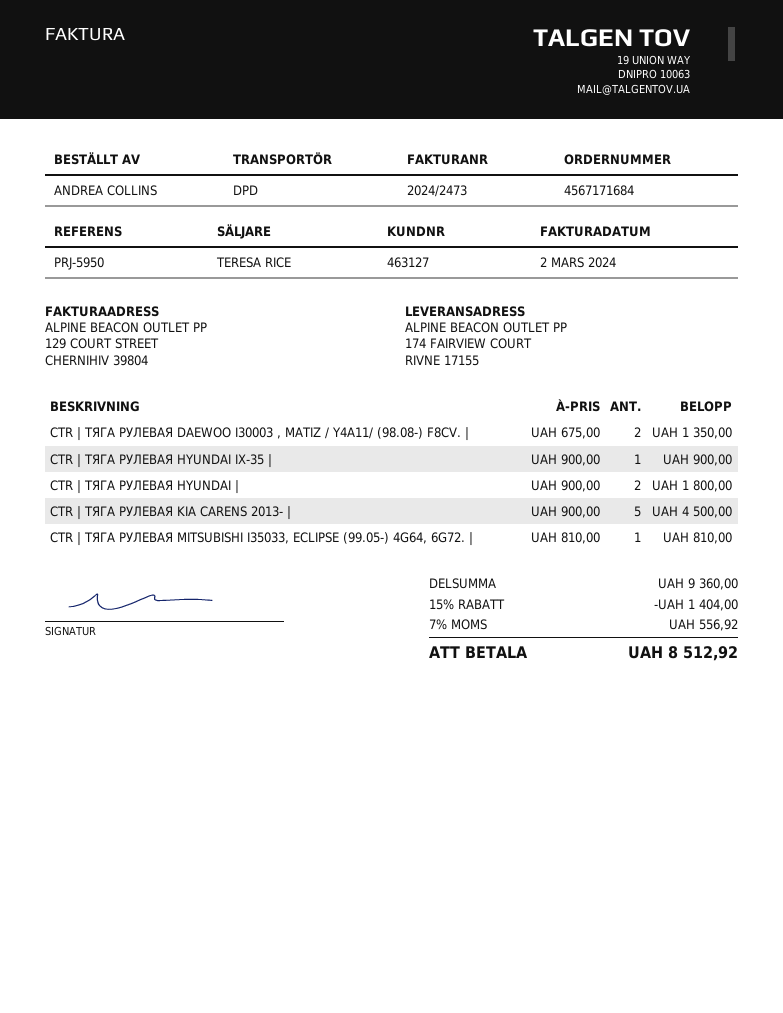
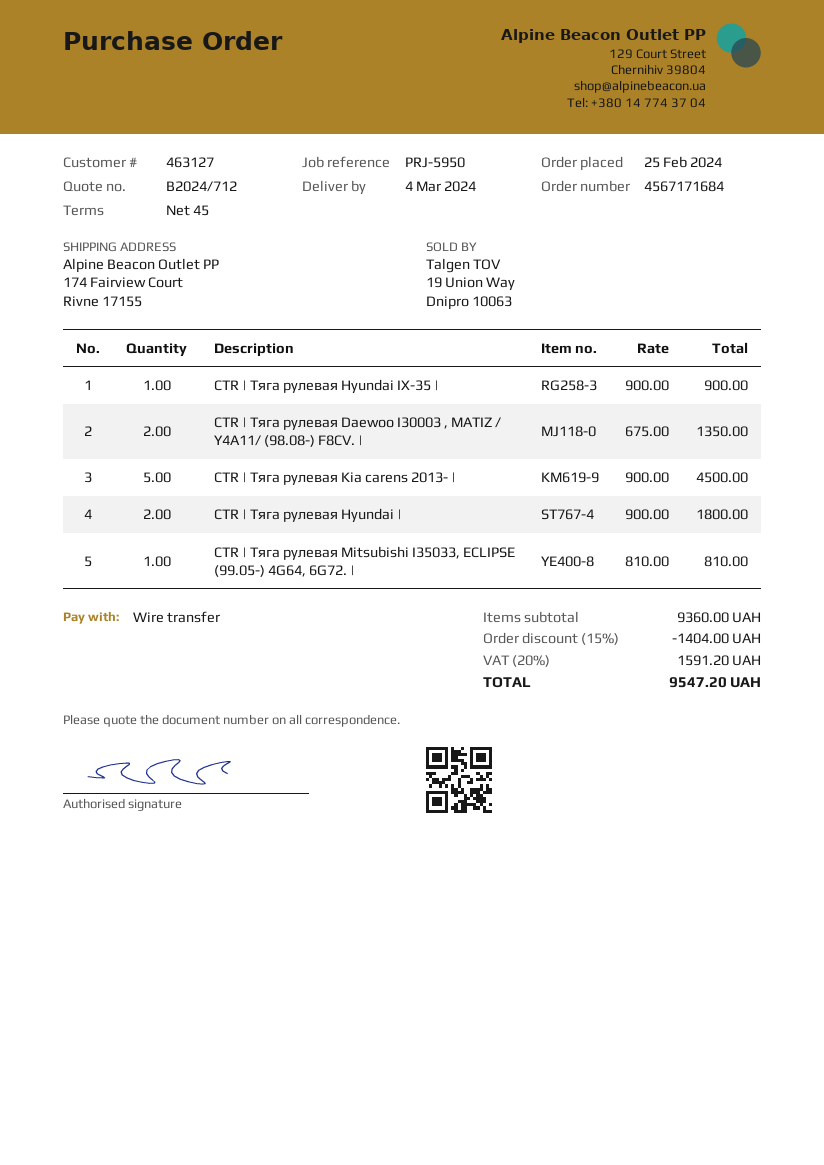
tax: 7% = 556.92 -> 20% = 1591.20
total: 8512.92 -> 9547.20

